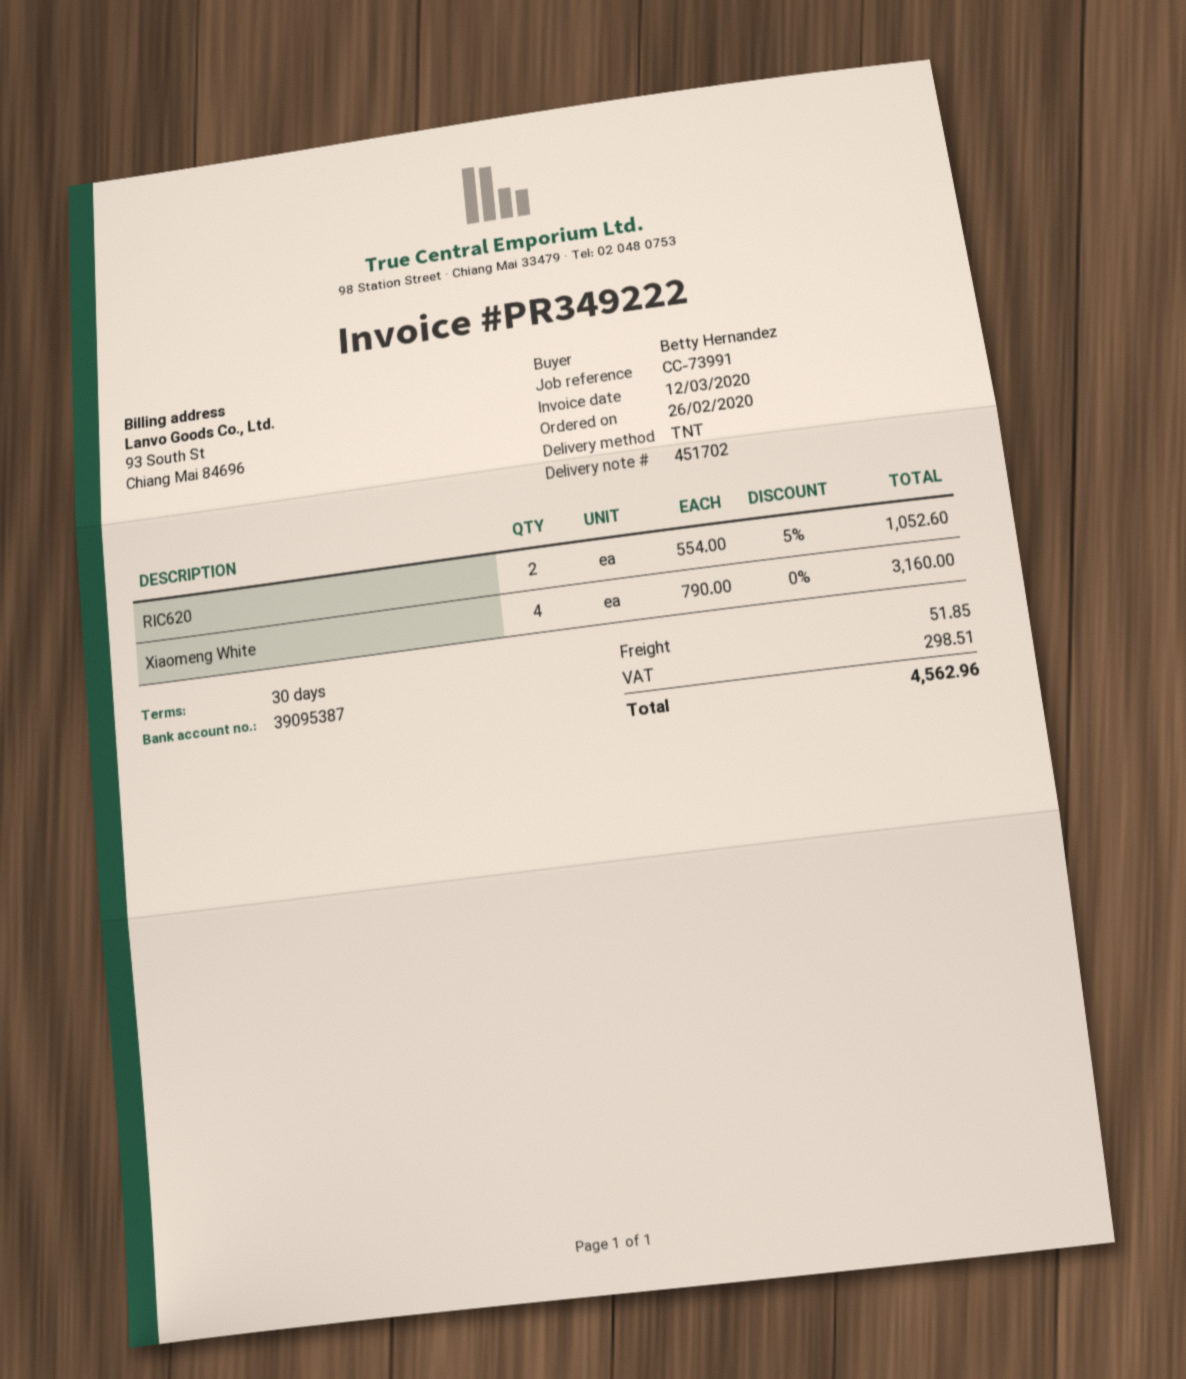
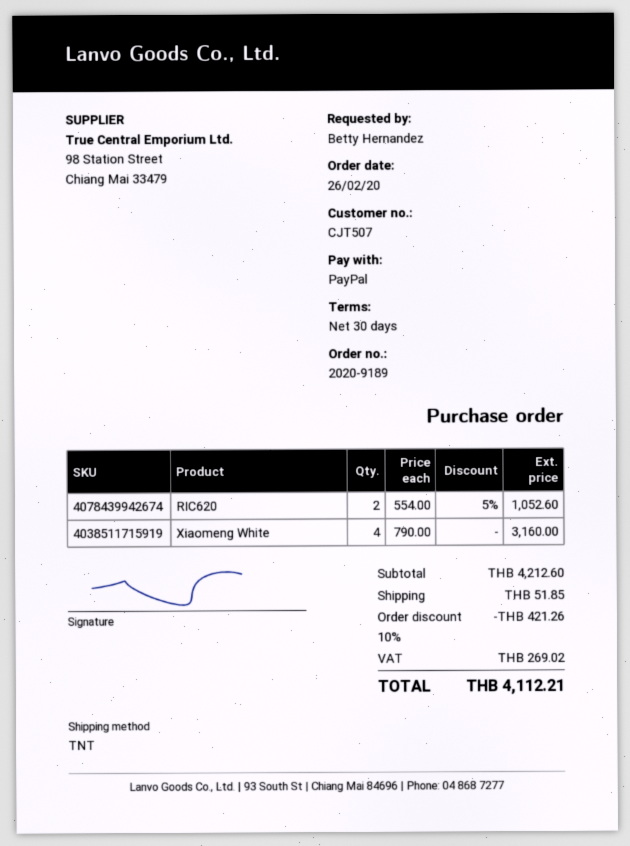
discount: none -> 10% = 421.26
tax: 298.51 -> 269.02
total: 4562.96 -> 4112.21

